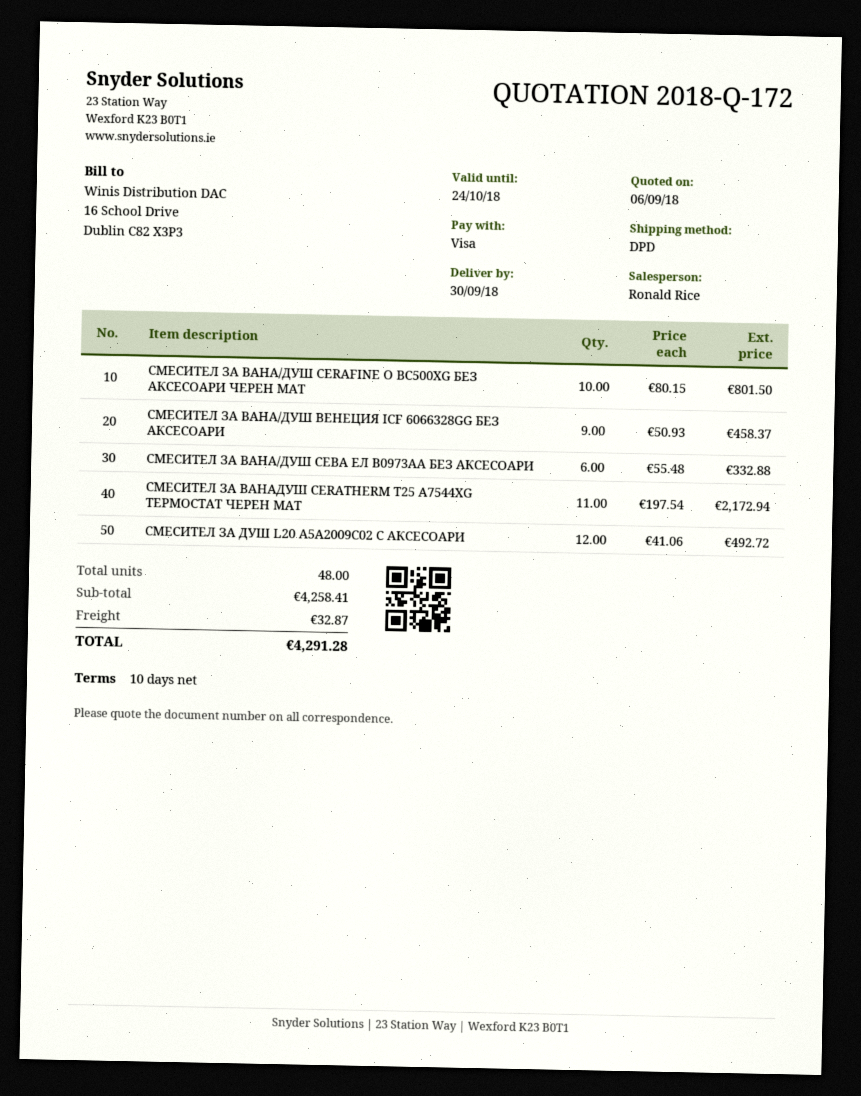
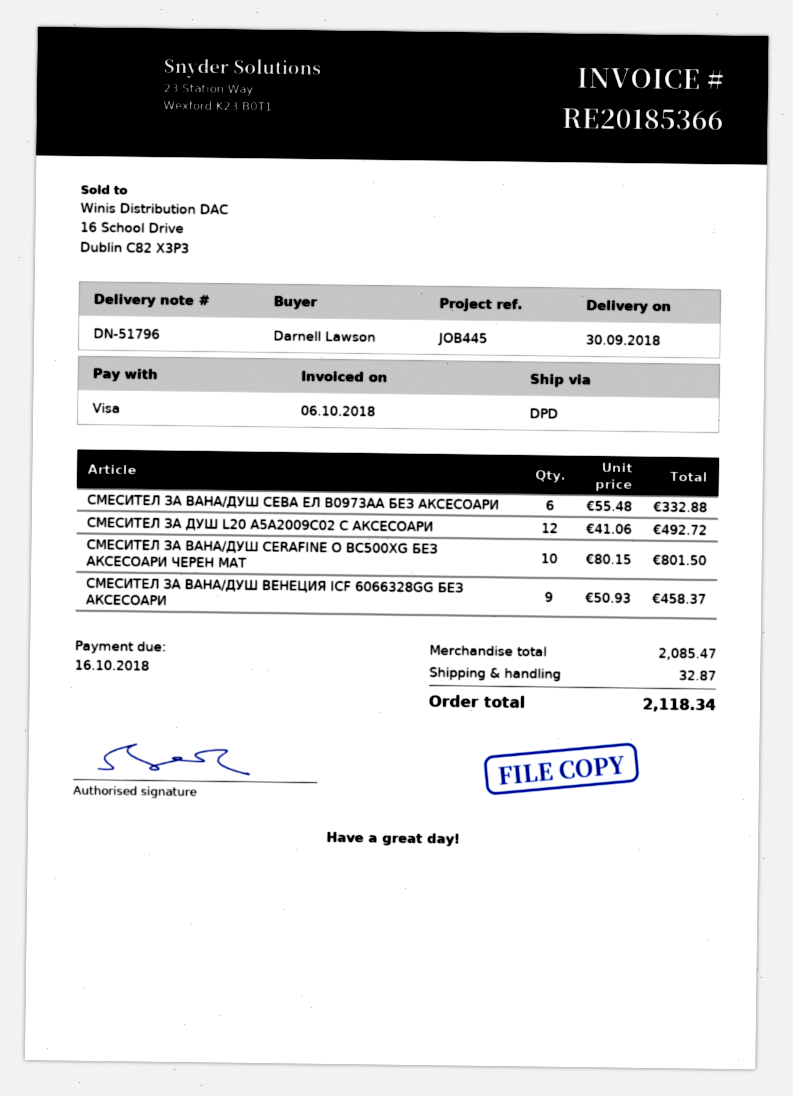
СМЕСИТЕЛ ЗА ВАНАДУШ CERATHERM T25 A7544XG ТЕРМОСТАТ ЧЕРЕН МАТ: 11 x 197.54 = 2172.94 -> none
subtotal: 4258.41 -> 2085.47
total: 4291.28 -> 2118.34

